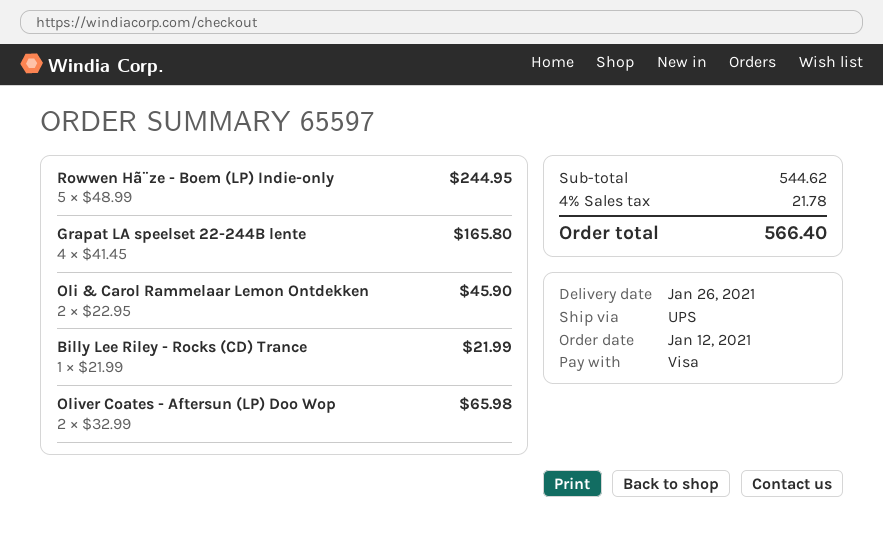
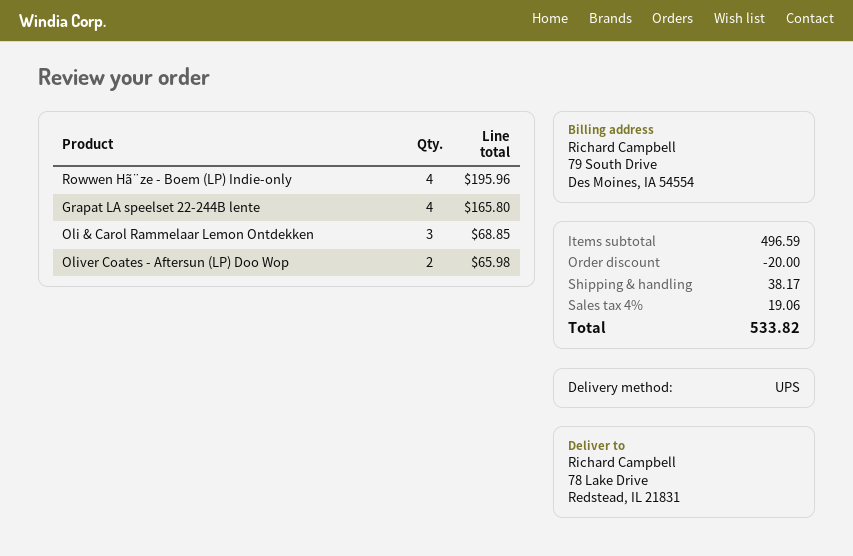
Rowwen Hã¨ze - Boem (LP) Indie-only: 5 for 244.95 -> 4 for 195.96
Oli & Carol Rammelaar Lemon Ontdekken: 2 for 45.90 -> 3 for 68.85
Billy Lee Riley - Rocks (CD) Trance: 1 for 21.99 -> none
subtotal: 544.62 -> 496.59
discount: none -> 20.00
shipping: none -> 38.17
tax: 4% = 21.78 -> 4% = 19.06
total: 566.40 -> 533.82

